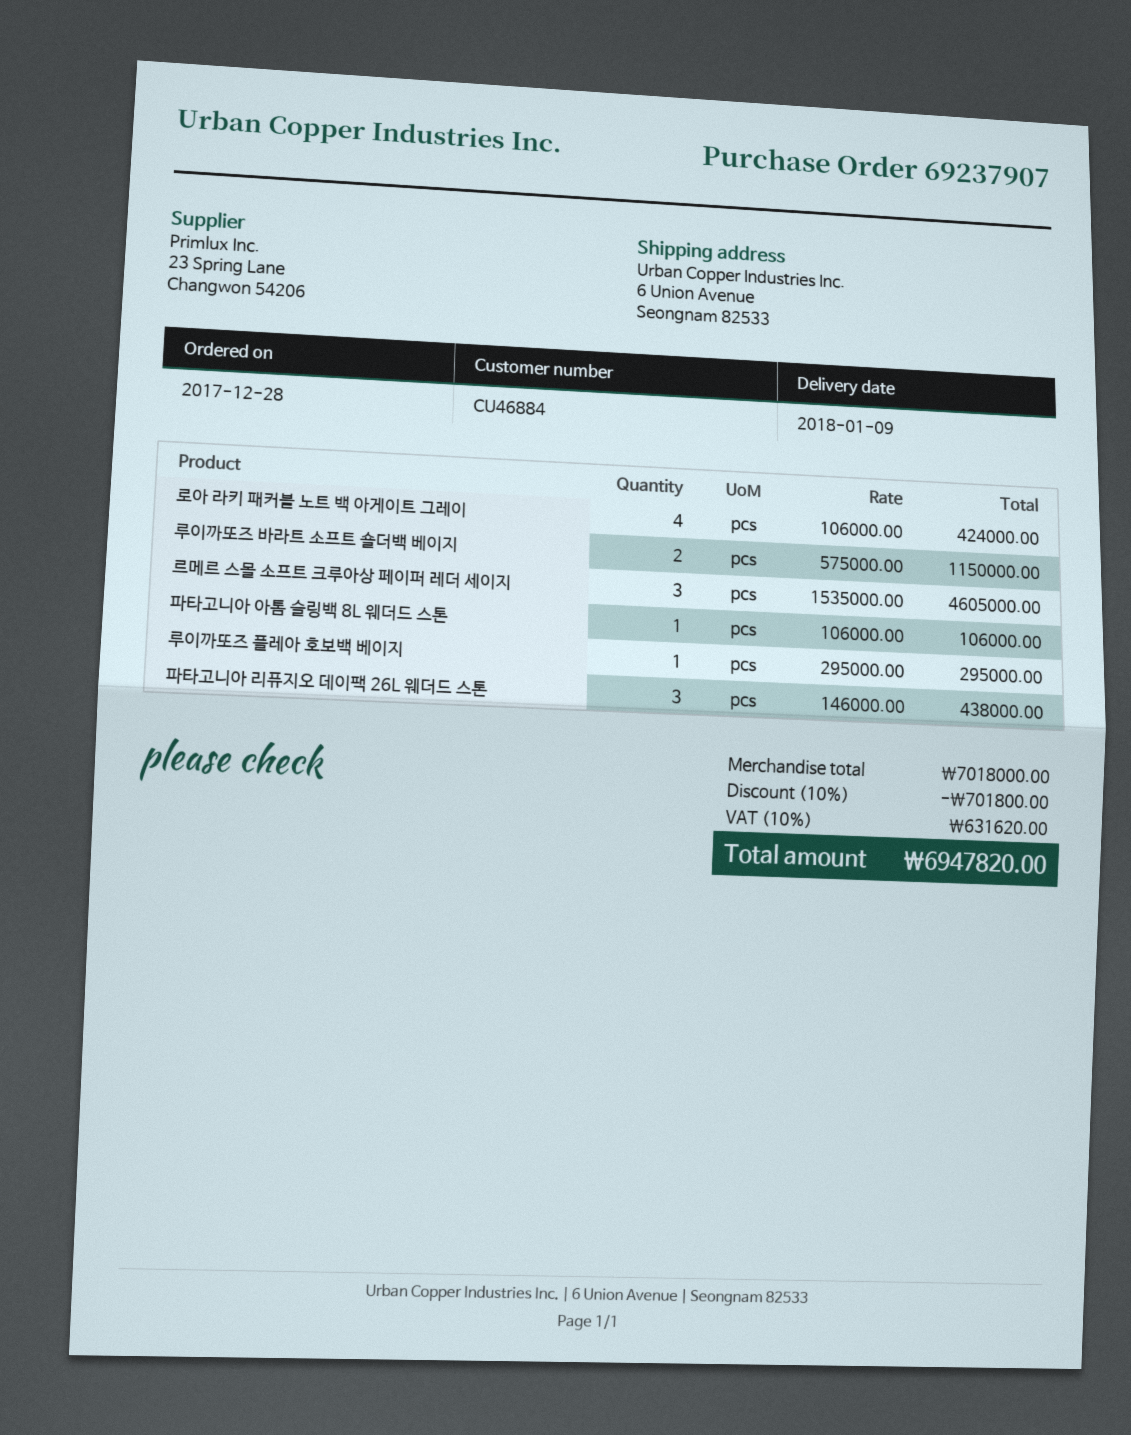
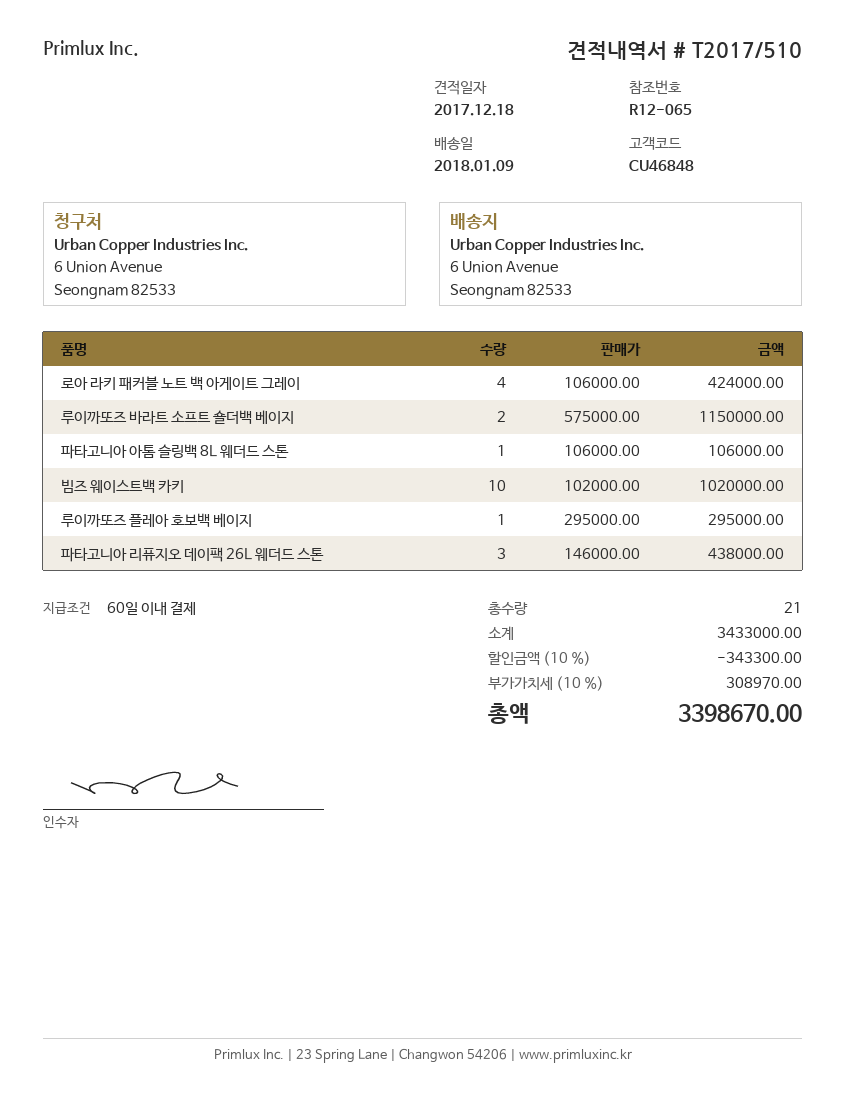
customer number: CU46884 -> CU46848
르메르 스몰 소프트 크루아상 페이퍼 레더 세이지: 3 x 1535000.00 = 4605000.00 -> none
빔즈 웨이스트백 카키: none -> 10 x 102000.00 = 1020000.00
subtotal: 7018000.00 -> 3433000.00
discount: 10% = 701800.00 -> 10% = 343300.00
tax: 10% = 631620.00 -> 10% = 308970.00
total: 6947820.00 -> 3398670.00

